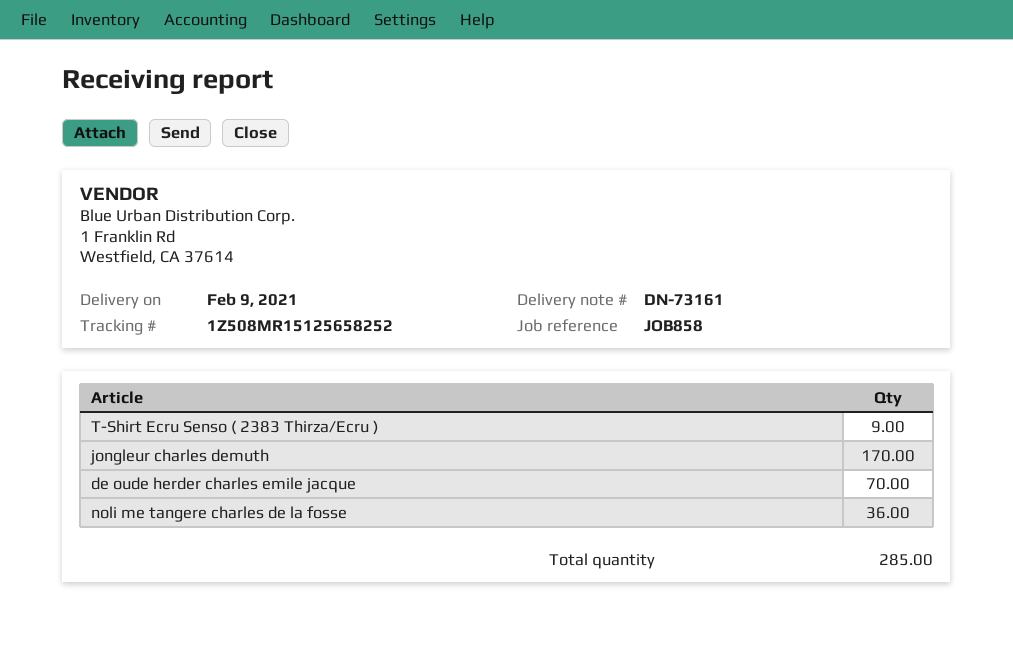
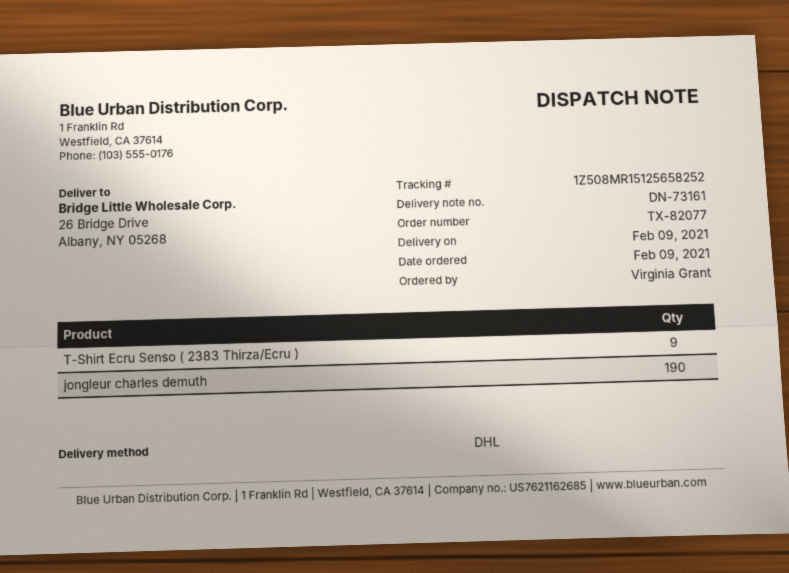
jongleur charles demuth: 170 -> 190
de oude herder charles emile jacque: 70 -> none
noli me tangere charles de la fosse: 36 -> none

